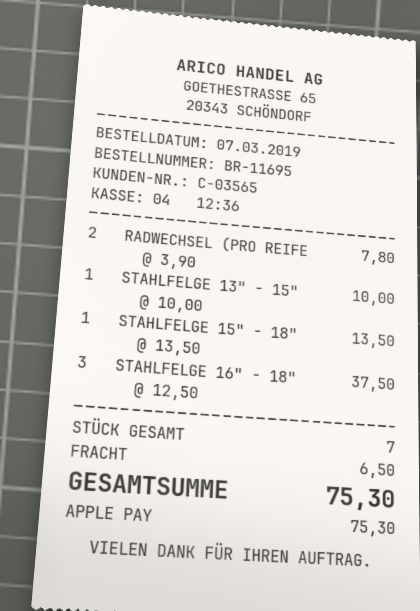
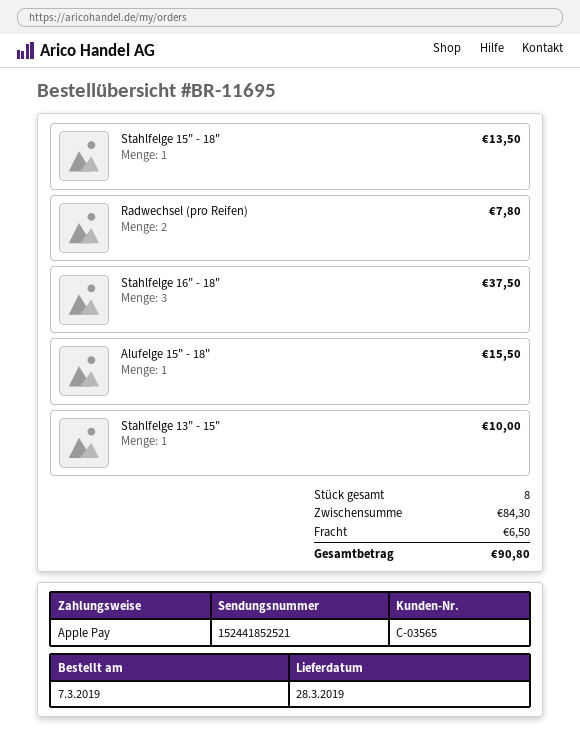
Alufelge 15" - 18": none -> 1 for 15.50
total quantity: 7 -> 8
total: 75.30 -> 90.80

